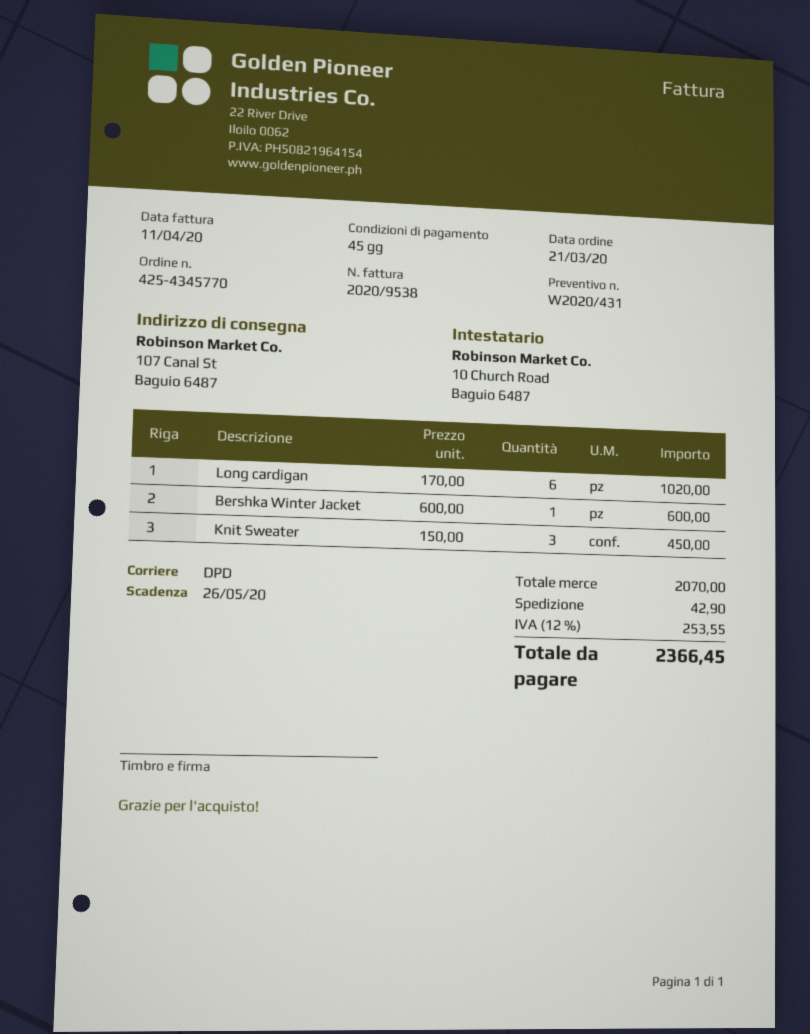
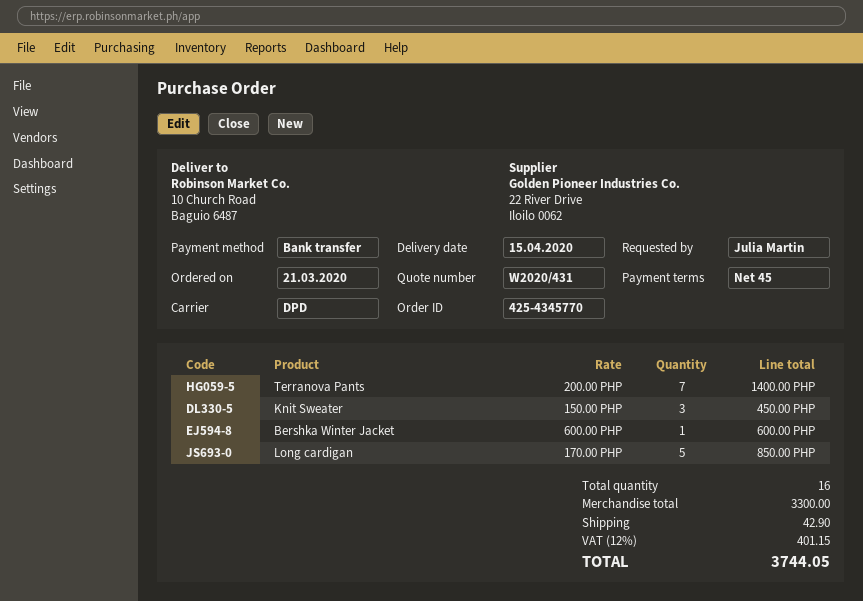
ship to: 107 Canal St, Baguio 6487 -> 10 Church Road, Baguio 6487
Long cardigan: 6 x 170.00 = 1020.00 -> 5 x 170.00 = 850.00
Terranova Pants: none -> 7 x 200.00 = 1400.00
subtotal: 2070.00 -> 3300.00
tax: 12% = 253.55 -> 12% = 401.15
total: 2366.45 -> 3744.05

